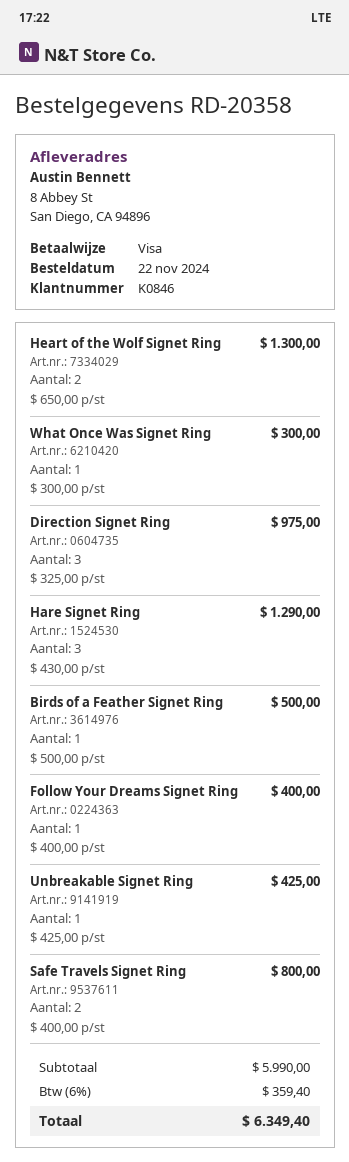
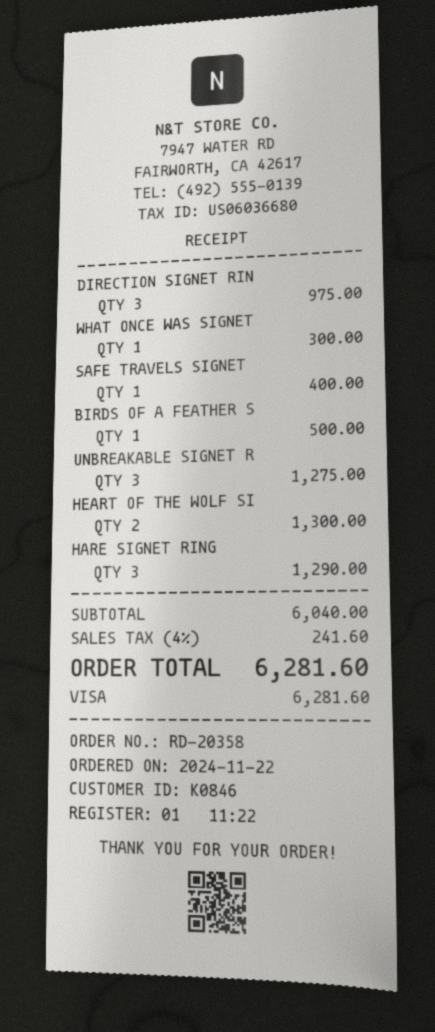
Follow Your Dreams Signet Ring: 1 for 400.00 -> none
Unbreakable Signet Ring: 1 for 425.00 -> 3 for 1275.00
Safe Travels Signet Ring: 2 for 800.00 -> 1 for 400.00
subtotal: 5990.00 -> 6040.00
tax: 6% = 359.40 -> 4% = 241.60
total: 6349.40 -> 6281.60

